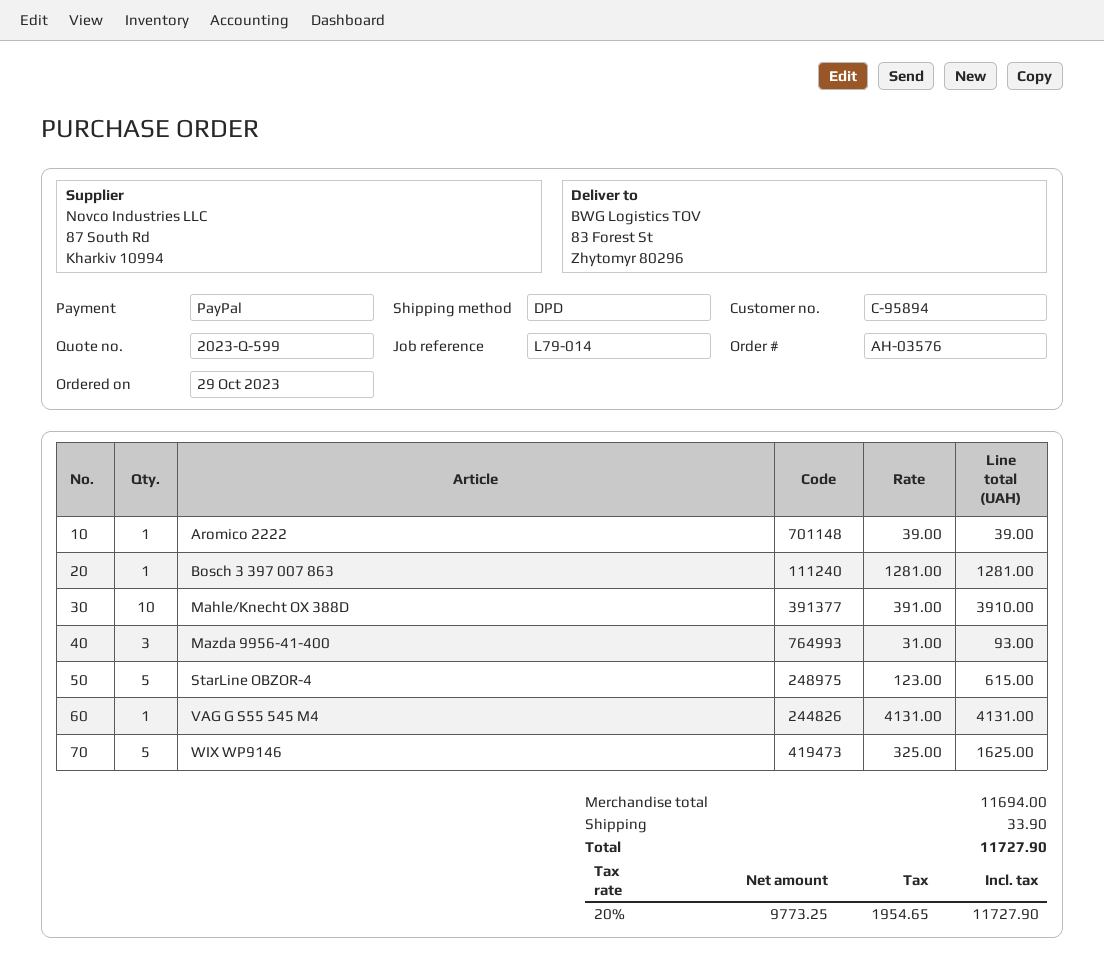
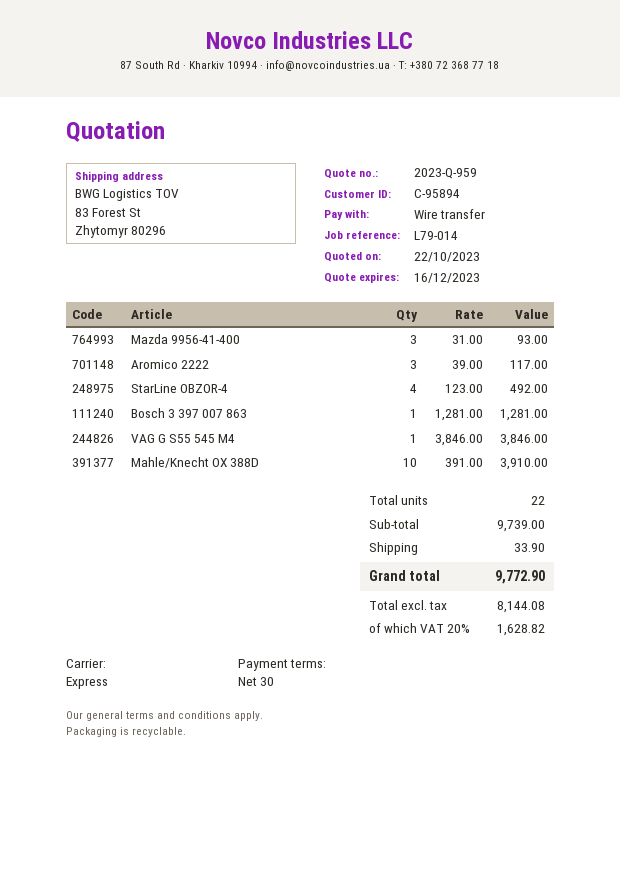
quote number: 2023-Q-599 -> 2023-Q-959
payment method: PayPal -> bank transfer
shipping method: DPD -> express
Aromico 2222: 1 x 39.00 = 39.00 -> 3 x 39.00 = 117.00
StarLine OBZOR-4: 5 x 123.00 = 615.00 -> 4 x 123.00 = 492.00
VAG G S55 545 M4: 1 x 4131.00 = 4131.00 -> 1 x 3846.00 = 3846.00
WIX WP9146: 5 x 325.00 = 1625.00 -> none
subtotal: 11694.00 -> 9739.00
net: 9773.25 -> 8144.08
tax: 20% = 1954.65 -> 20% = 1628.82
total: 11727.90 -> 9772.90

